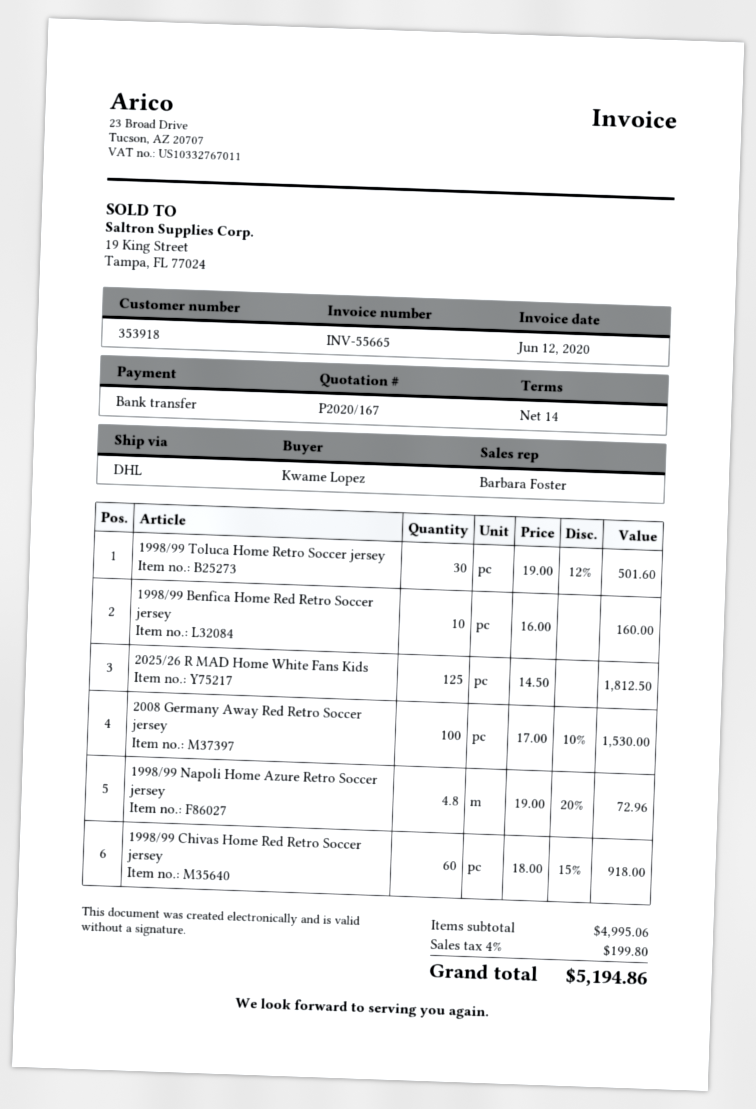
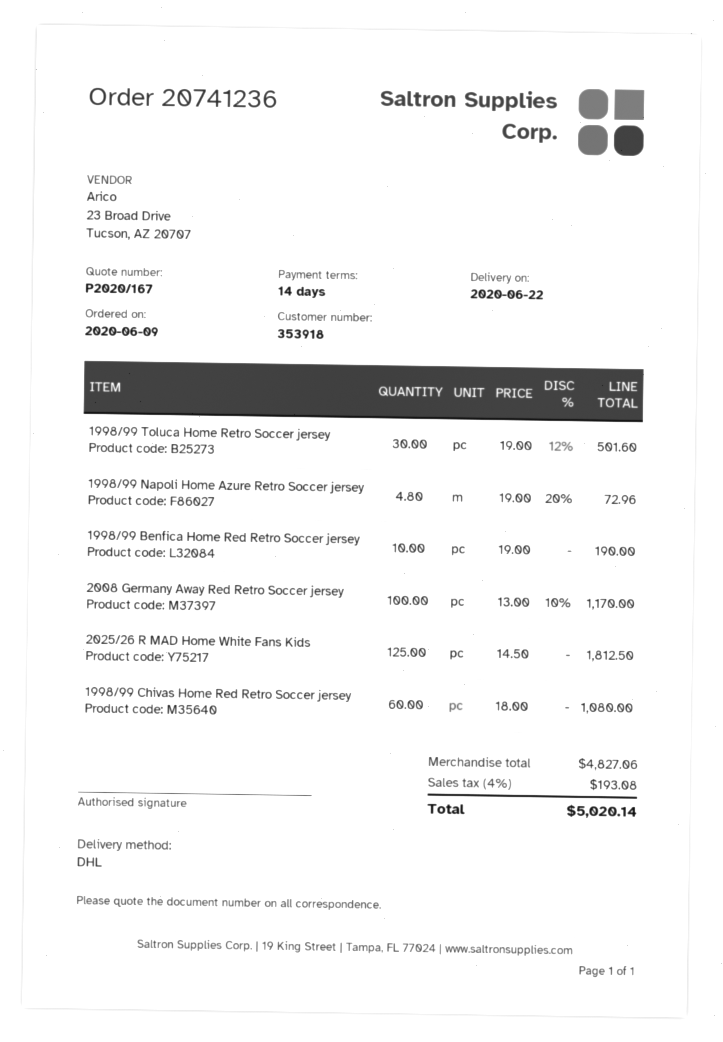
1998/99 Benfica Home Red Retro Soccer jersey: 10 x 16.00 = 160.00 -> 10 x 19.00 = 190.00
2008 Germany Away Red Retro Soccer jersey: 100 x 17.00 - 10% = 1530.00 -> 100 x 13.00 - 10% = 1170.00
1998/99 Chivas Home Red Retro Soccer jersey: 60 x 18.00 - 15% = 918.00 -> 60 x 18.00 = 1080.00
subtotal: 4995.06 -> 4827.06
tax: 4% = 199.80 -> 4% = 193.08
total: 5194.86 -> 5020.14

